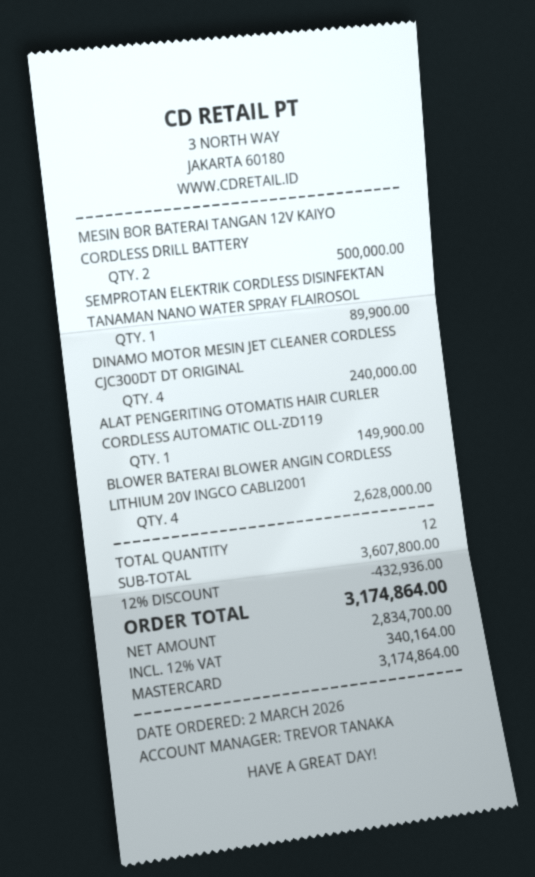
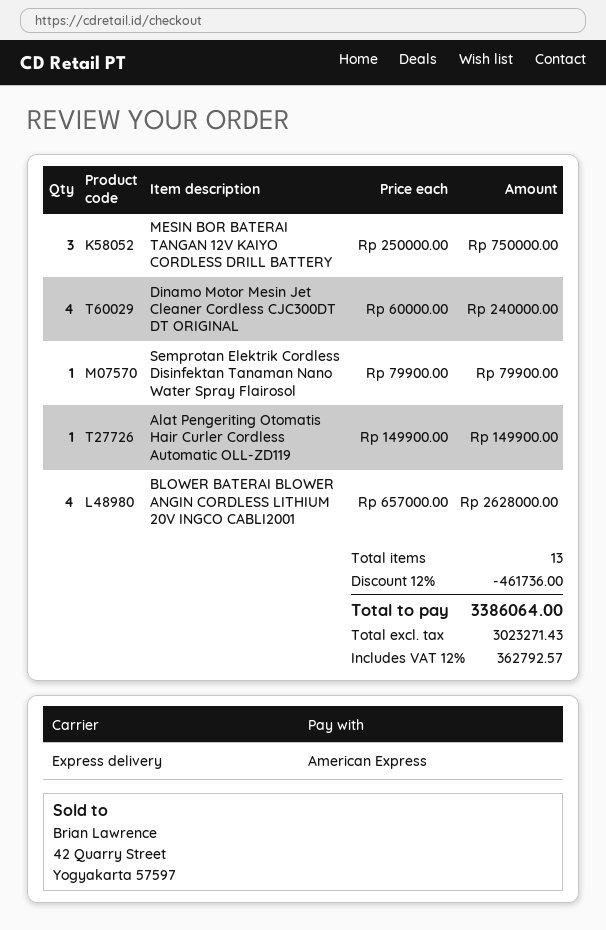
payment method: Mastercard -> American Express
MESIN BOR BATERAI TANGAN 12V KAIYO CORDLESS DRILL BATTERY: 2 for 500000.00 -> 3 for 750000.00
SEMPROTAN ELEKTRIK CORDLESS DISINFEKTAN TANAMAN NANO WATER SPRAY FLAIROSOL: 1 for 89900.00 -> 1 for 79900.00
total quantity: 12 -> 13
discount: 12% = 432936.00 -> 12% = 461736.00
net: 2834700.00 -> 3023271.43
tax: 12% = 340164.00 -> 12% = 362792.57
total: 3174864.00 -> 3386064.00

